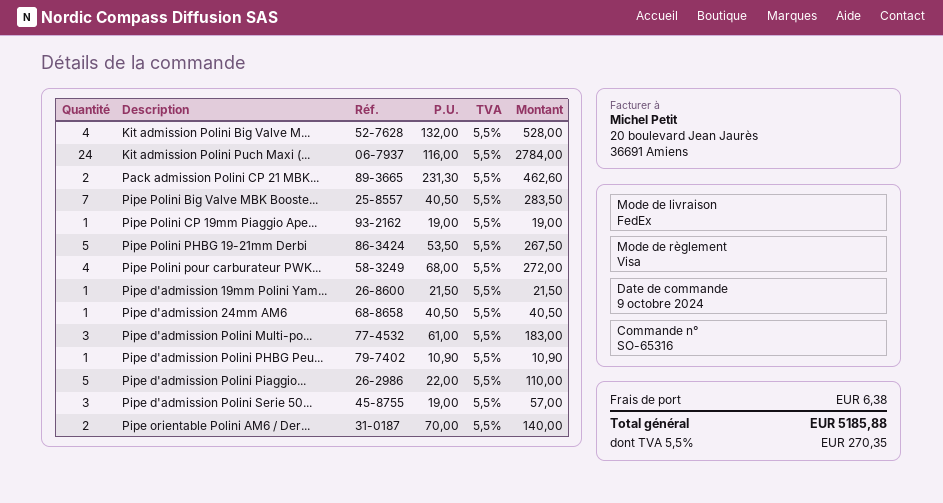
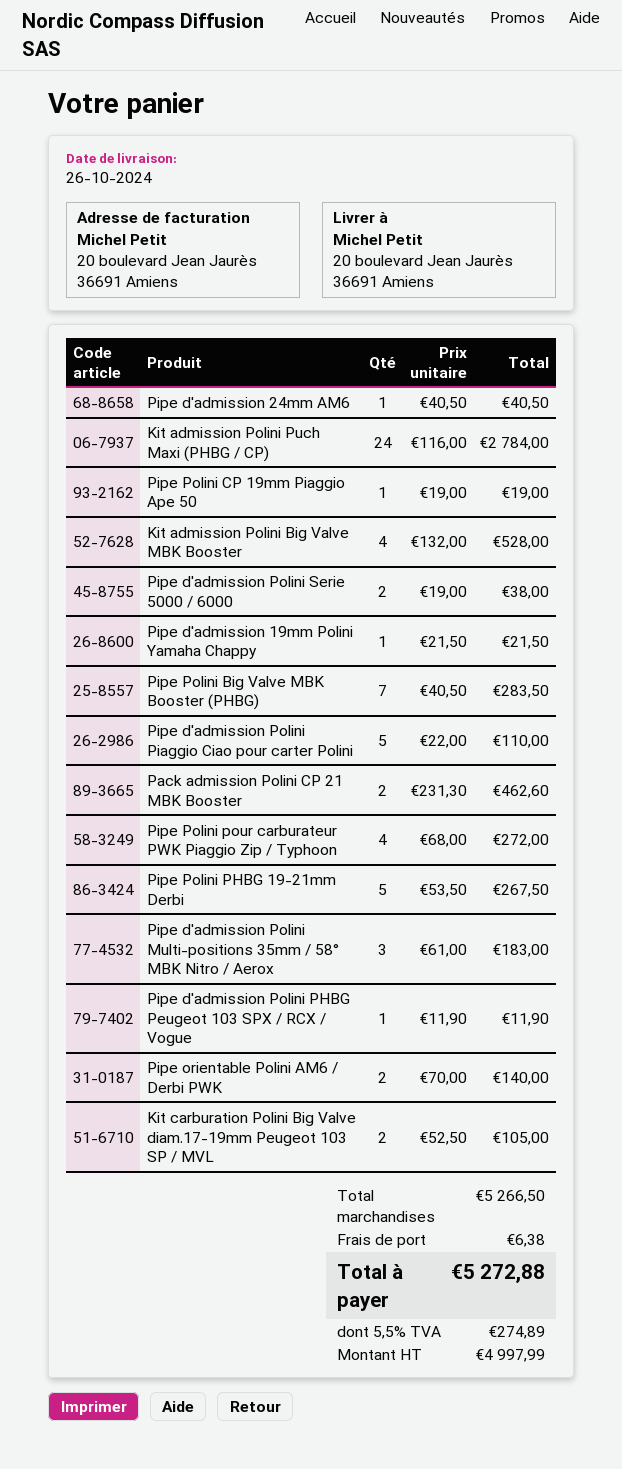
Pipe d'admission Polini PHBG Peu...: 1 x 10.90 = 10.90 -> 1 x 11.90 = 11.90
Pipe d'admission Polini Serie 50...: 3 x 19.00 = 57.00 -> 2 x 19.00 = 38.00
Kit carburation Polini Big Valve diam.17-19mm Peugeot 103 SP / MVL: none -> 2 x 52.50 = 105.00
tax: 5.5% = 270.35 -> 5.5% = 274.89
total: 5185.88 -> 5272.88

